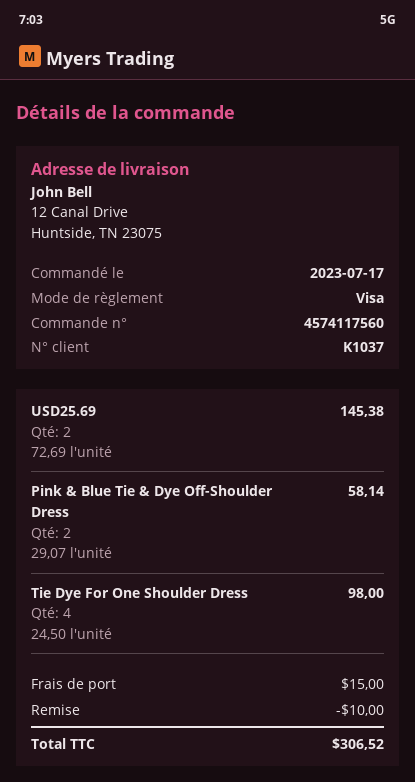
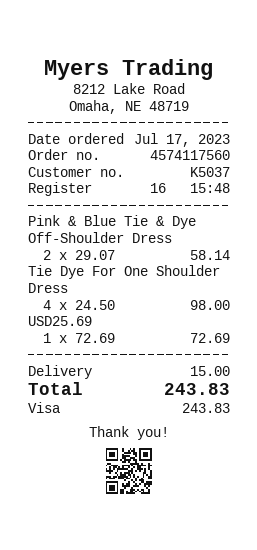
customer number: K1037 -> K5037
USD25.69: 2 x 72.69 = 145.38 -> 1 x 72.69 = 72.69
discount: 10.00 -> none
total: 306.52 -> 243.83

